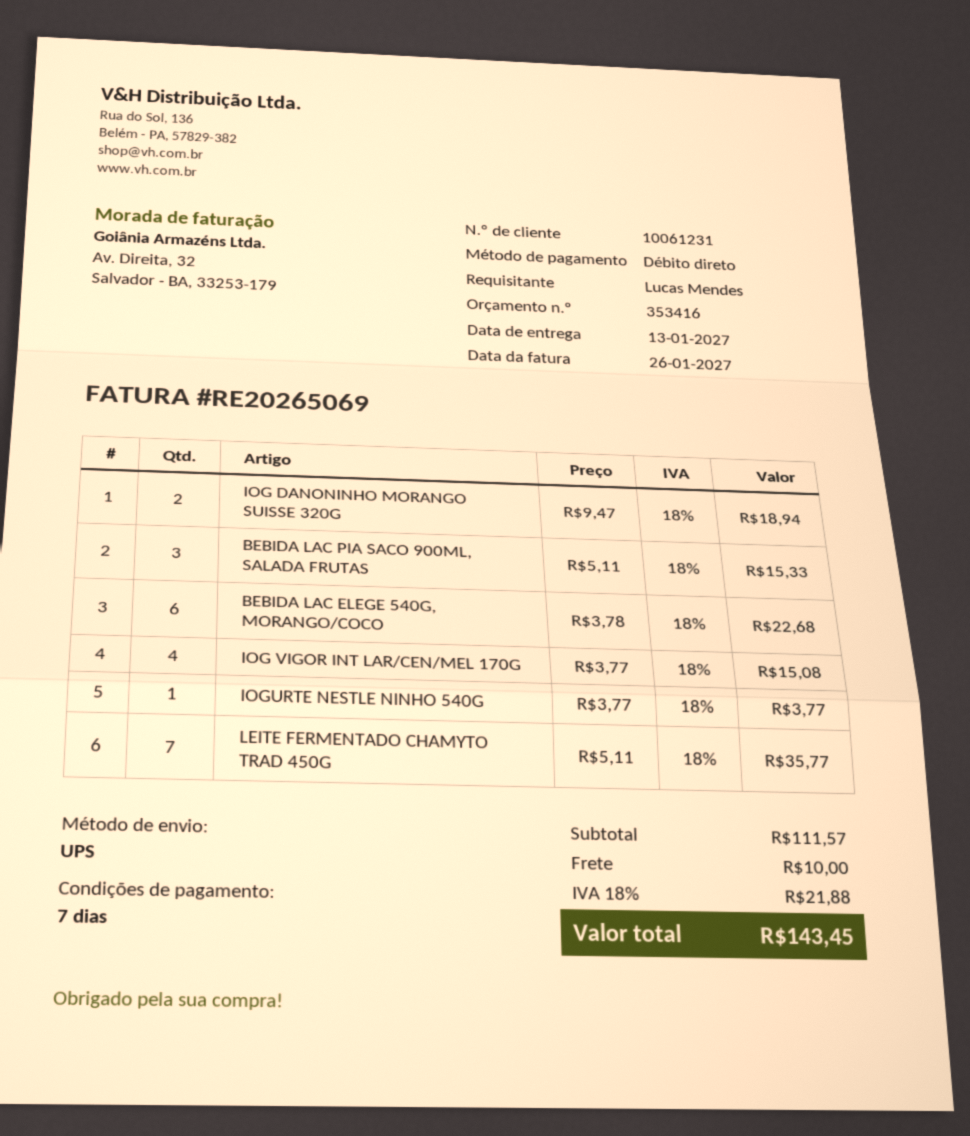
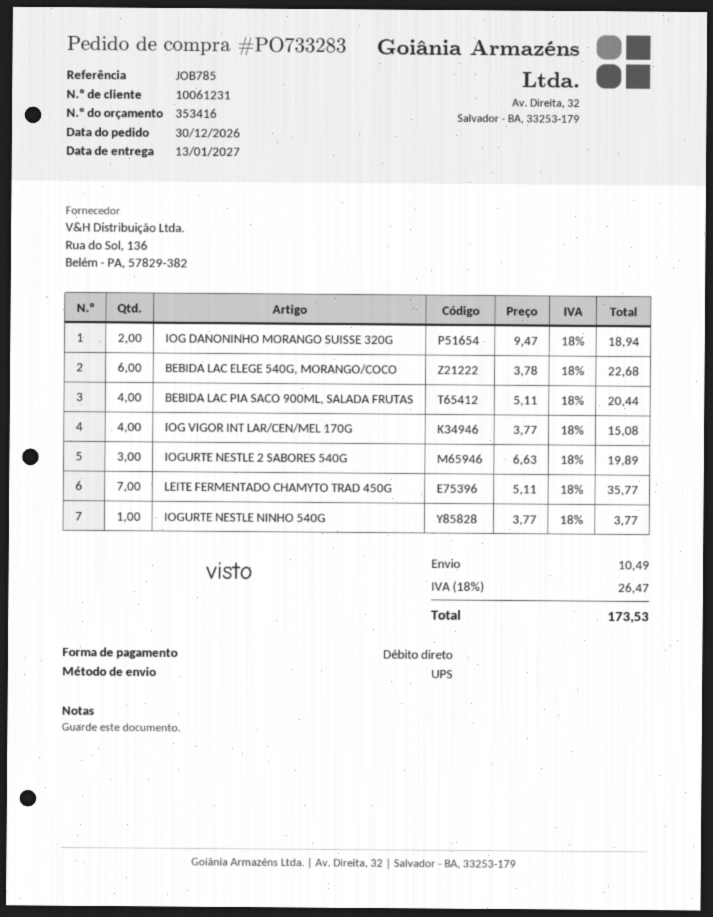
BEBIDA LAC PIA SACO 900ML, SALADA FRUTAS: 3 x 5.11 = 15.33 -> 4 x 5.11 = 20.44
IOGURTE NESTLE 2 SABORES 540G: none -> 3 x 6.63 = 19.89
shipping: 10.00 -> 10.49
tax: 18% = 21.88 -> 18% = 26.47
total: 143.45 -> 173.53

